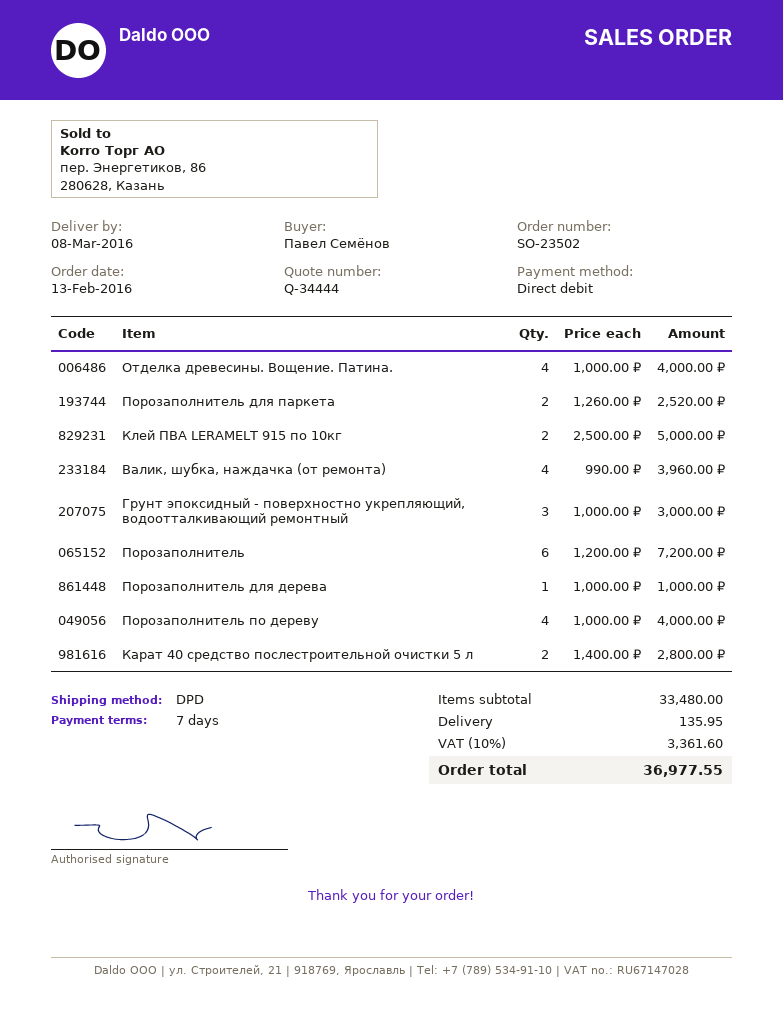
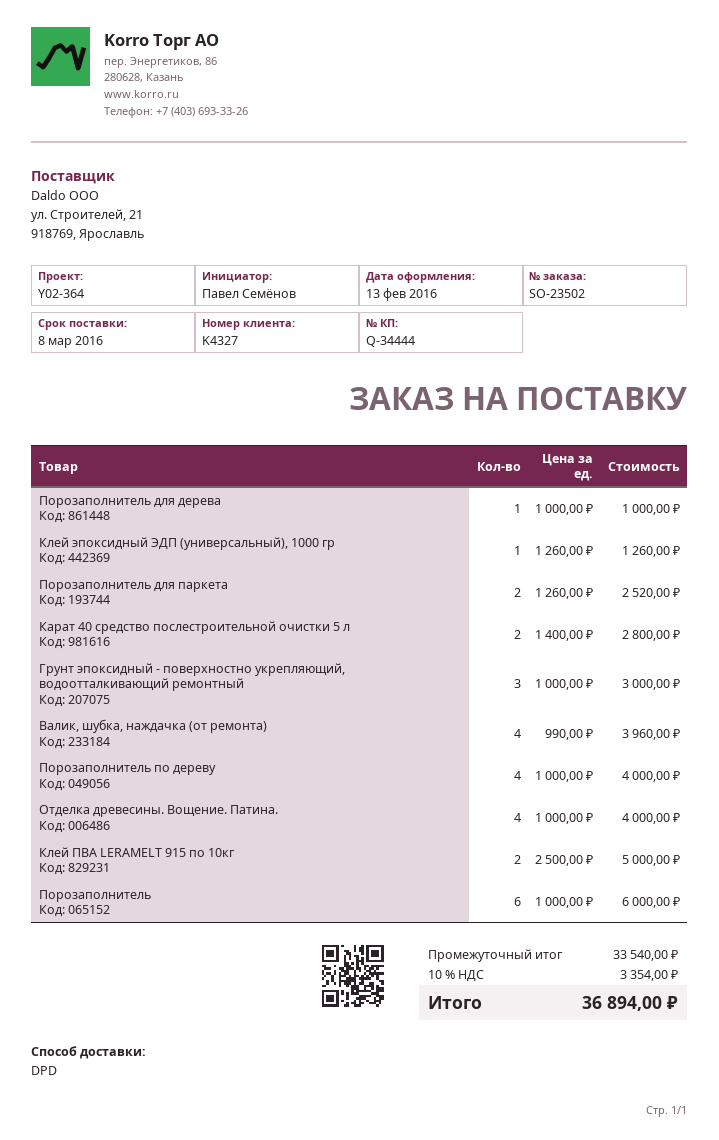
Порозаполнитель: 6 x 1200.00 = 7200.00 -> 6 x 1000.00 = 6000.00
Клей эпоксидный ЭДП (универсальный), 1000 гр: none -> 1 x 1260.00 = 1260.00
subtotal: 33480.00 -> 33540.00
shipping: 135.95 -> none
tax: 10% = 3361.60 -> 10% = 3354.00
total: 36977.55 -> 36894.00

